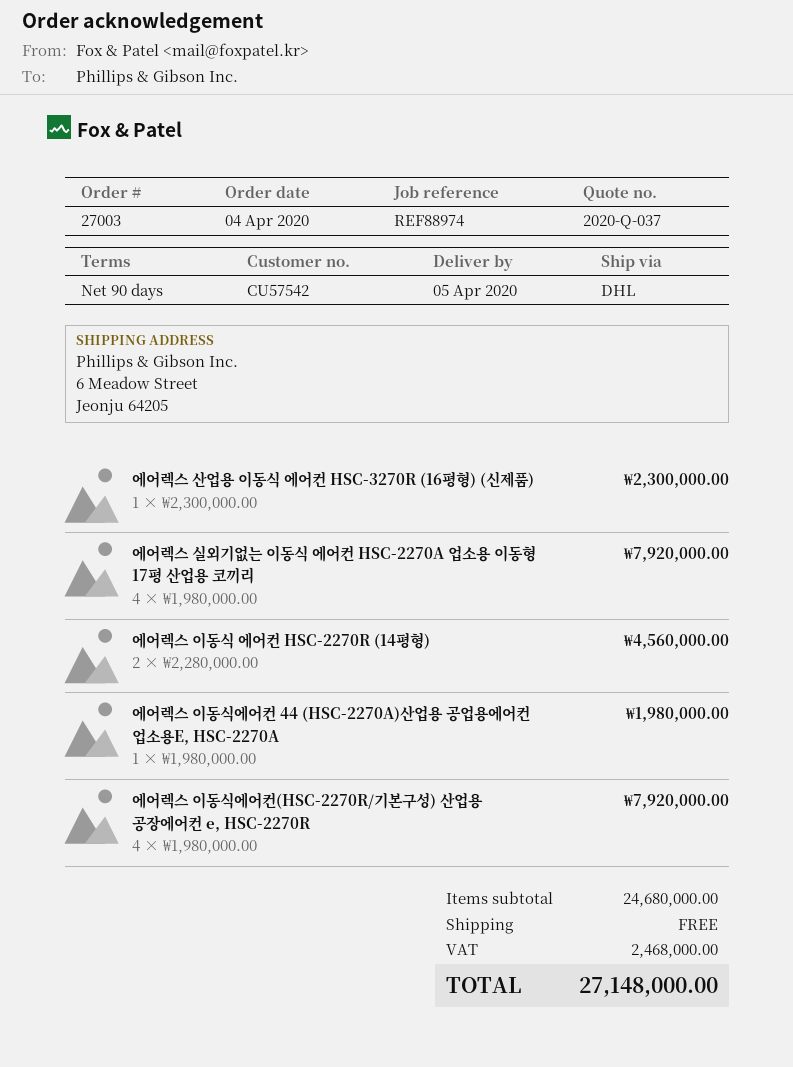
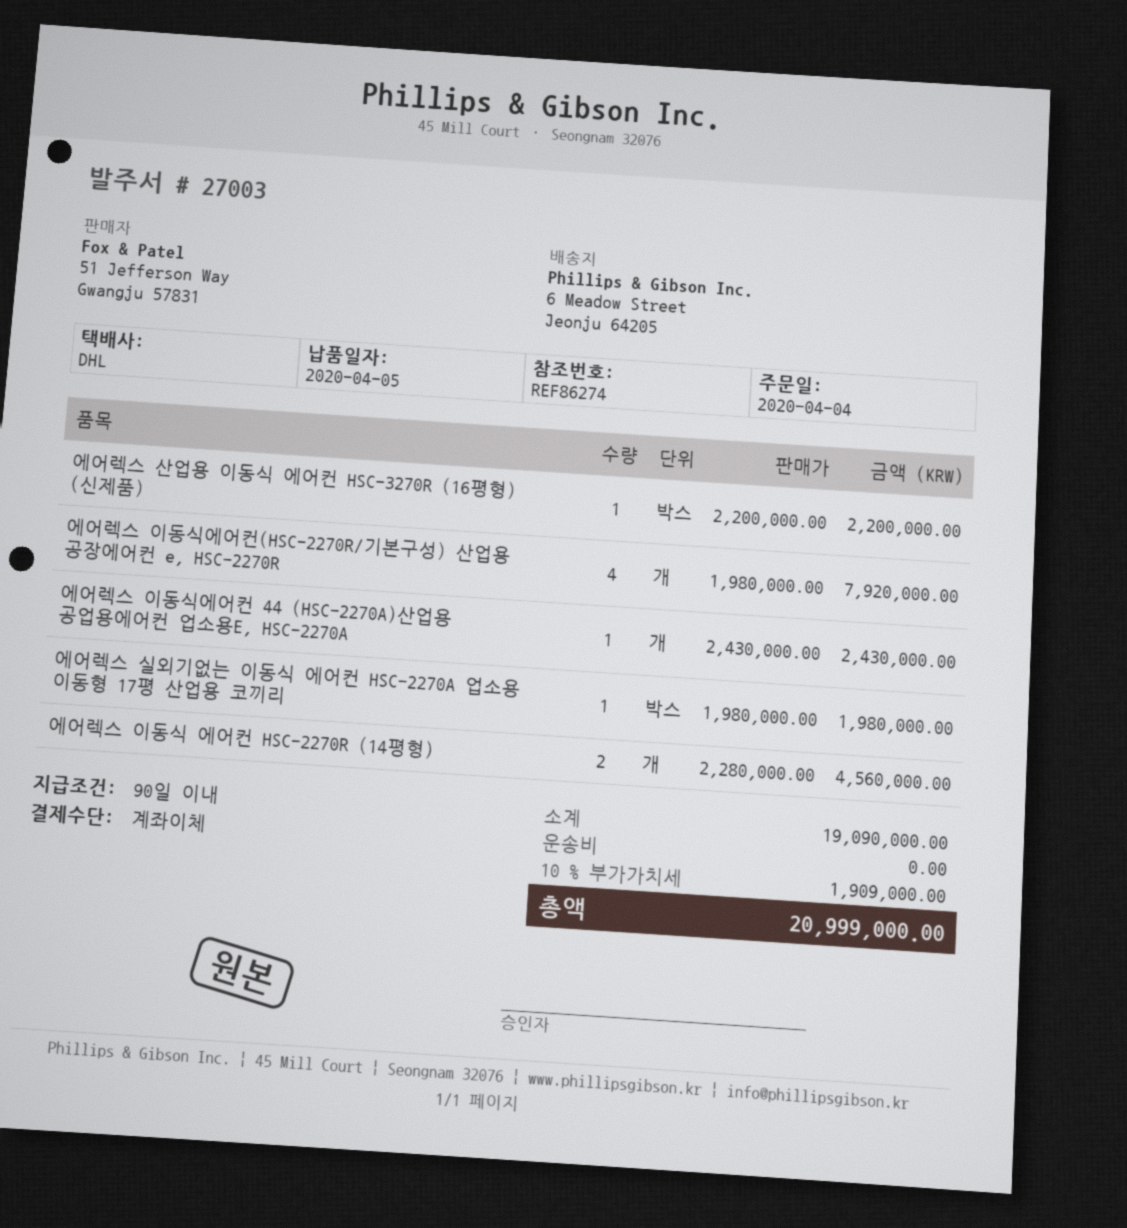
reference: REF88974 -> REF86274
에어렉스 산업용 이동식 에어컨 HSC-3270R (16평형) (신제품): 1 x 2300000.00 = 2300000.00 -> 1 x 2200000.00 = 2200000.00
에어렉스 실외기없는 이동식 에어컨 HSC-2270A 업소용 이동형 17평 산업용 코끼리: 4 x 1980000.00 = 7920000.00 -> 1 x 1980000.00 = 1980000.00
에어렉스 이동식에어컨 44 (HSC-2270A)산업용 공업용에어컨 업소용E, HSC-2270A: 1 x 1980000.00 = 1980000.00 -> 1 x 2430000.00 = 2430000.00
subtotal: 24680000.00 -> 19090000.00
tax: 2468000.00 -> 1909000.00
total: 27148000.00 -> 20999000.00

